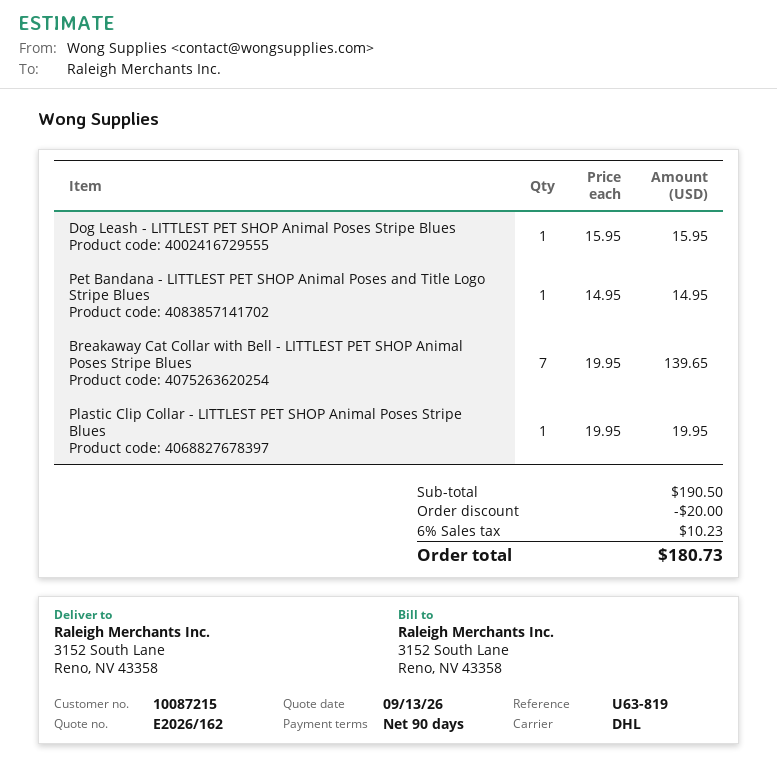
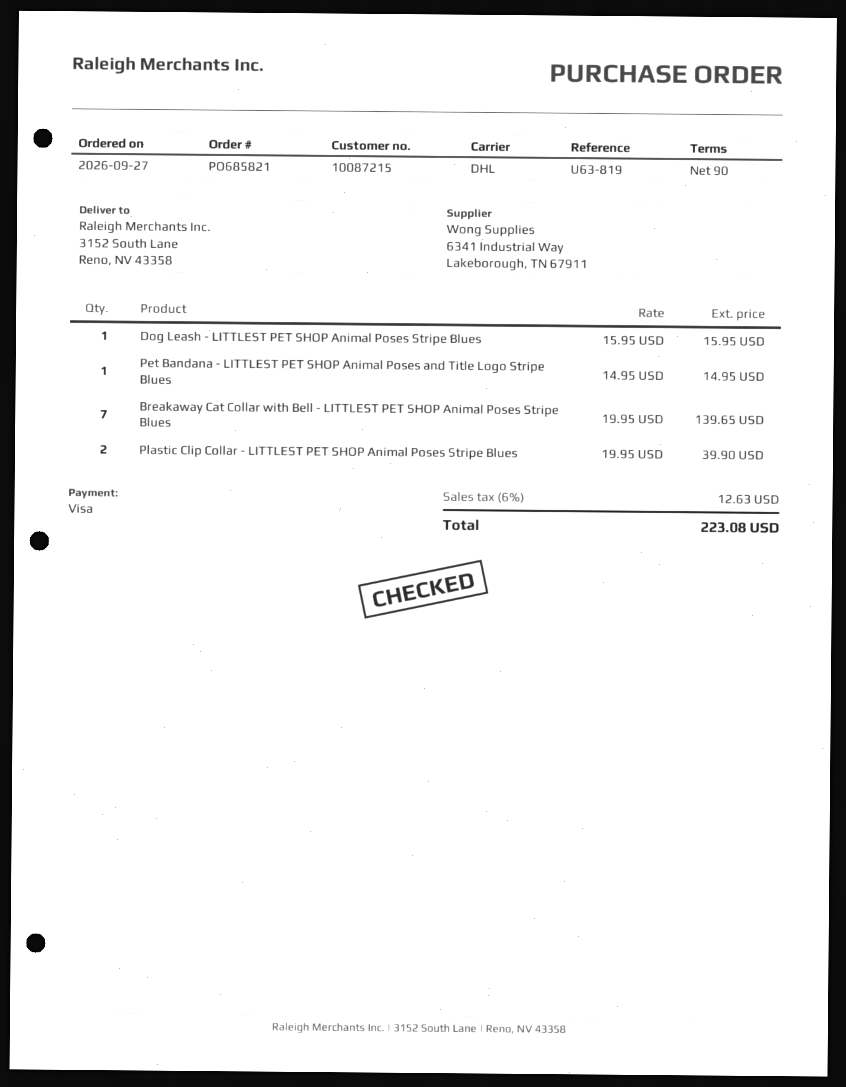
Plastic Clip Collar - LITTLEST PET SHOP Animal Poses Stripe Blues: 1 x 19.95 = 19.95 -> 2 x 19.95 = 39.90
discount: 20.00 -> none
tax: 6% = 10.23 -> 6% = 12.63
total: 180.73 -> 223.08

